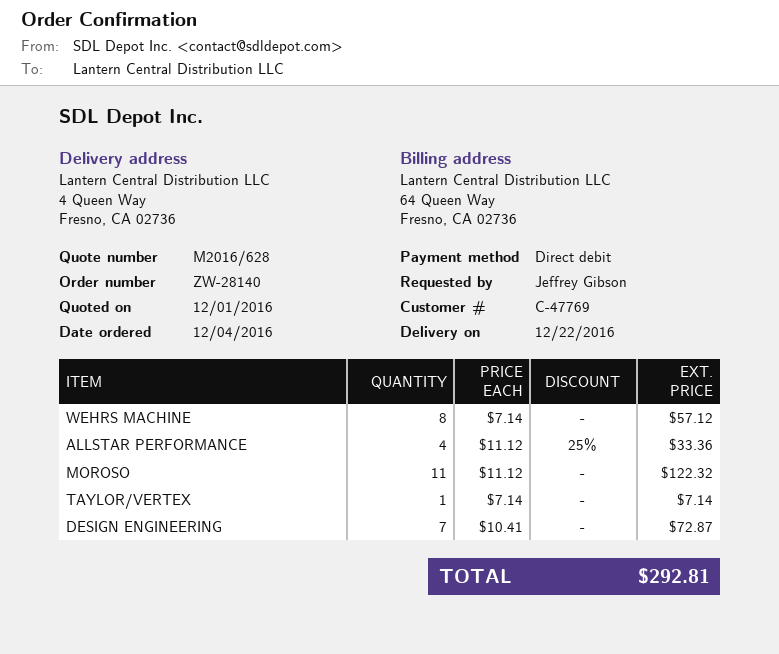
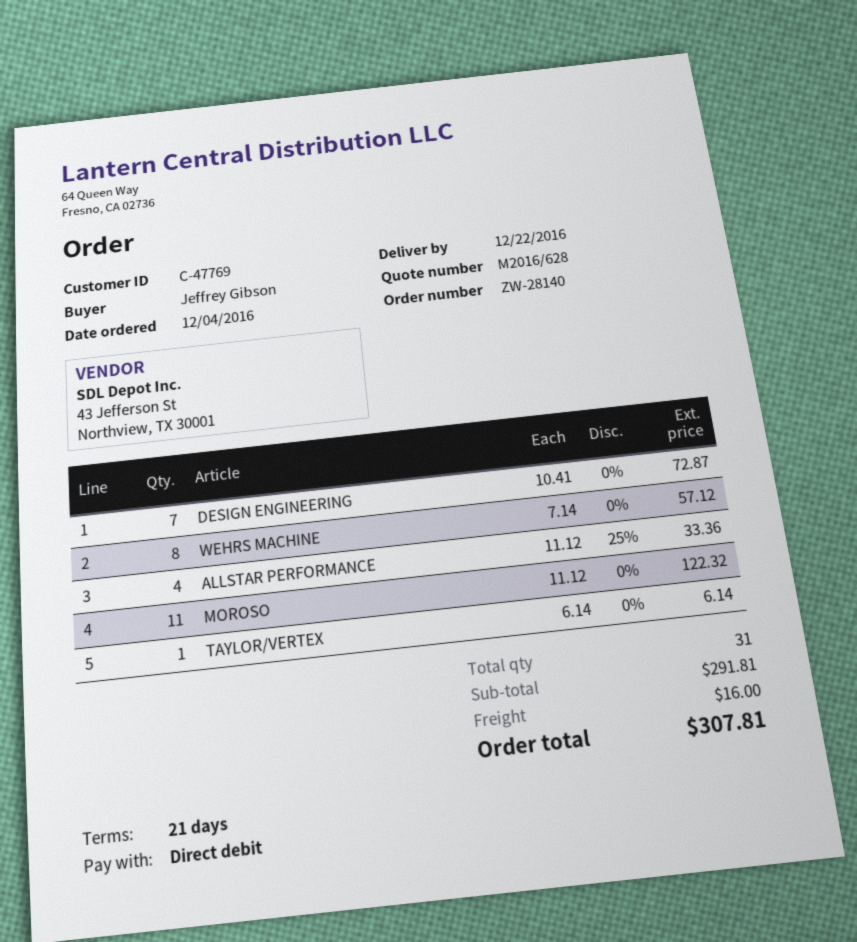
TAYLOR/VERTEX: 1 x 7.14 = 7.14 -> 1 x 6.14 = 6.14
shipping: none -> 16.00
total: 292.81 -> 307.81

